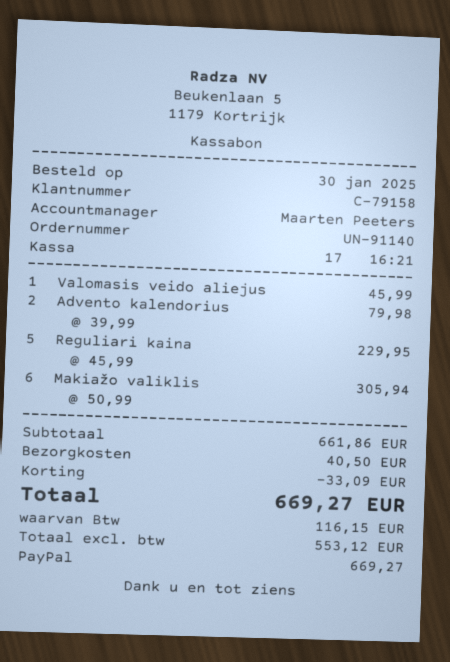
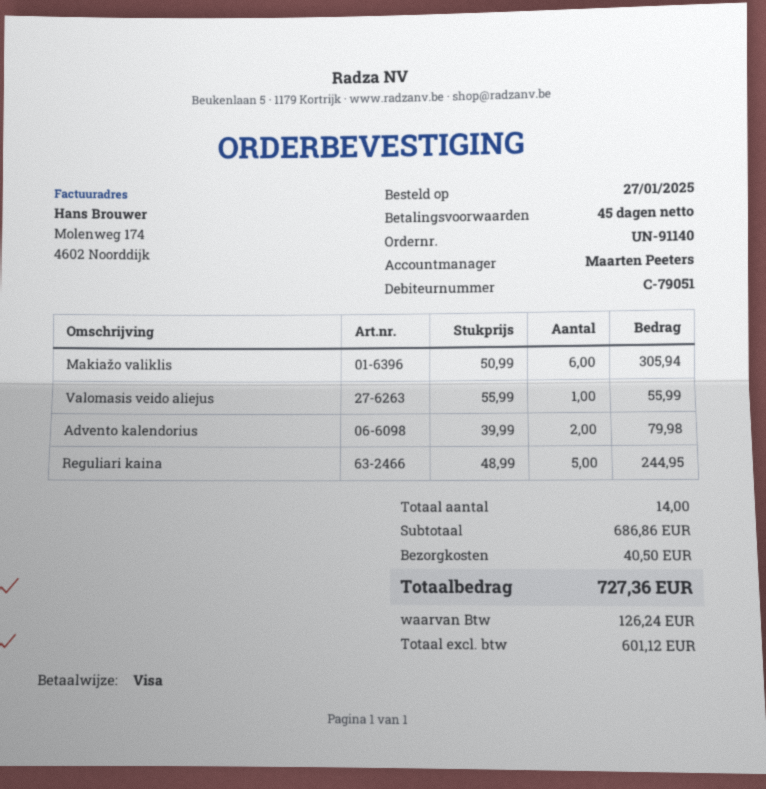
order date: 2025-01-30 -> 2025-01-27
customer number: C-79158 -> C-79051
payment method: PayPal -> Visa
Valomasis veido aliejus: 1 x 45.99 = 45.99 -> 1 x 55.99 = 55.99
Reguliari kaina: 5 x 45.99 = 229.95 -> 5 x 48.99 = 244.95
subtotal: 661.86 -> 686.86
discount: 33.09 -> none
net: 553.12 -> 601.12
tax: 116.15 -> 126.24
total: 669.27 -> 727.36

